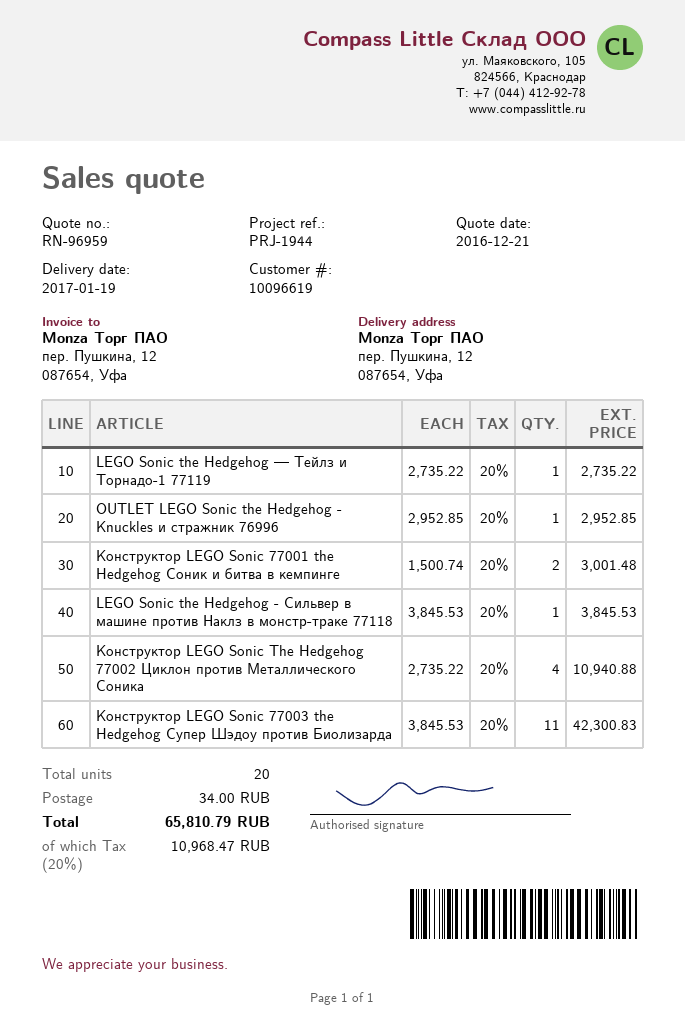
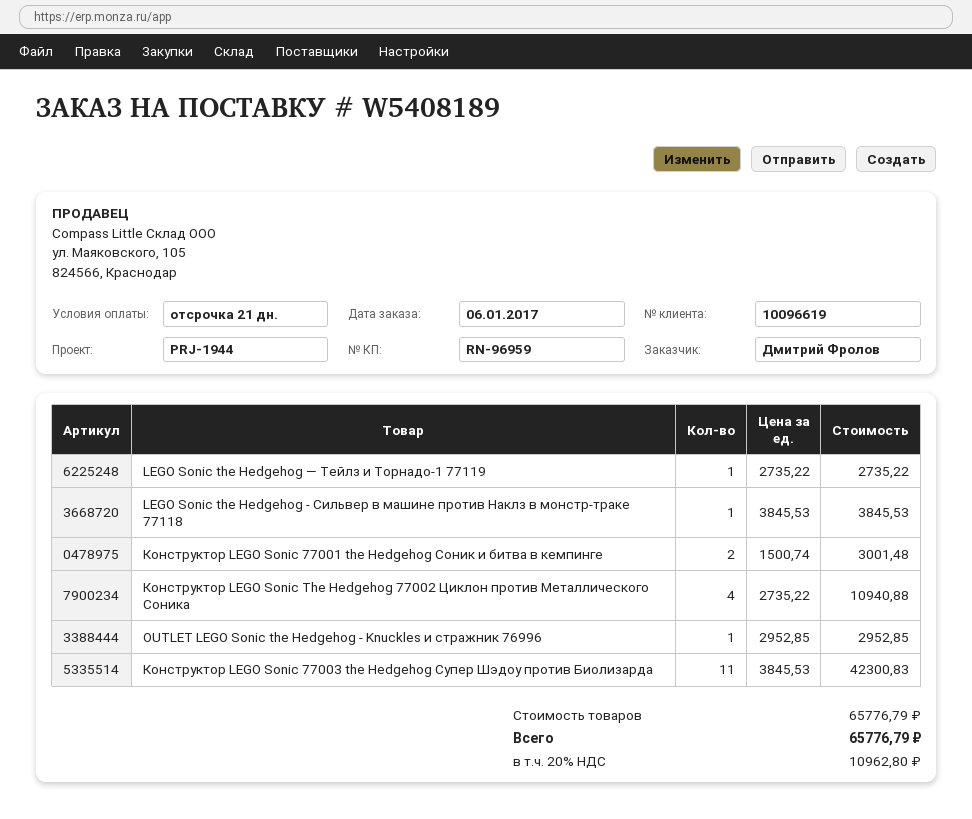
shipping: 34.00 -> none
tax: 20% = 10968.47 -> 20% = 10962.80
total: 65810.79 -> 65776.79

